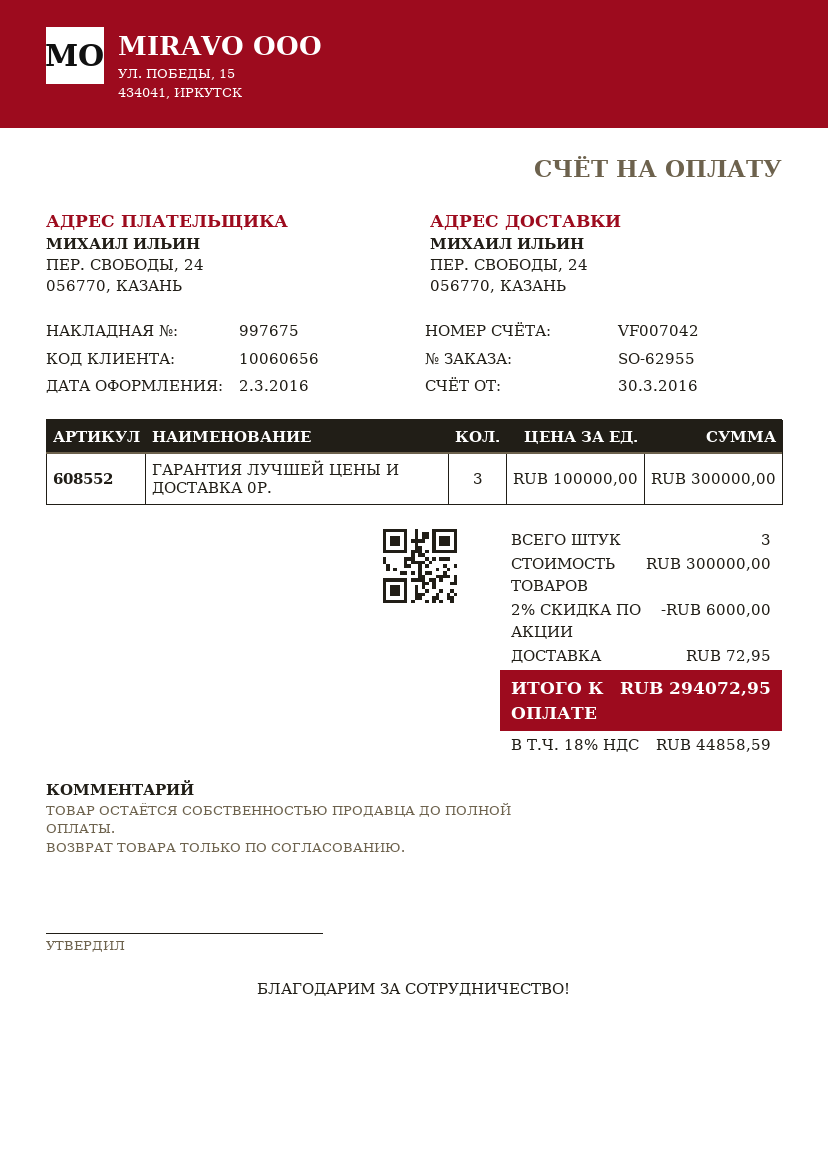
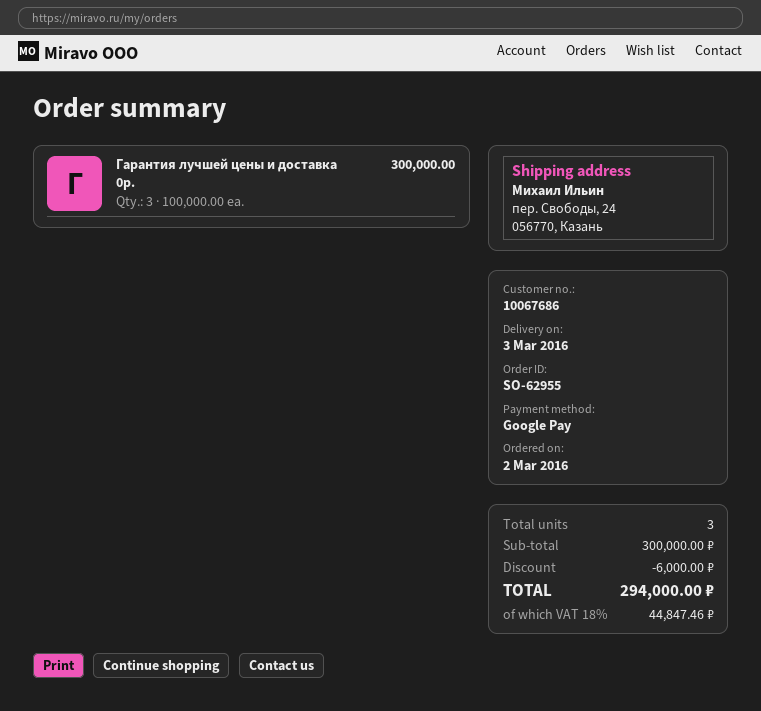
customer number: 10060656 -> 10067686
shipping: 72.95 -> none
tax: 18% = 44858.59 -> 18% = 44847.46
total: 294072.95 -> 294000.00

